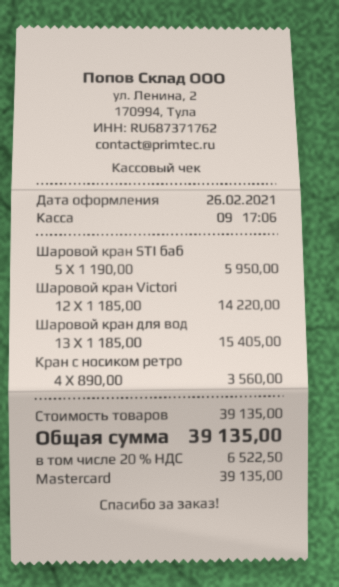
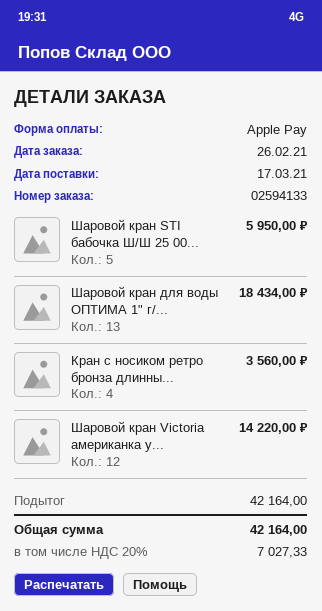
payment method: Mastercard -> Apple Pay
Шаровой кран для вод: 13 for 15405.00 -> 13 for 18434.00
subtotal: 39135.00 -> 42164.00
tax: 20% = 6522.50 -> 20% = 7027.33
total: 39135.00 -> 42164.00

